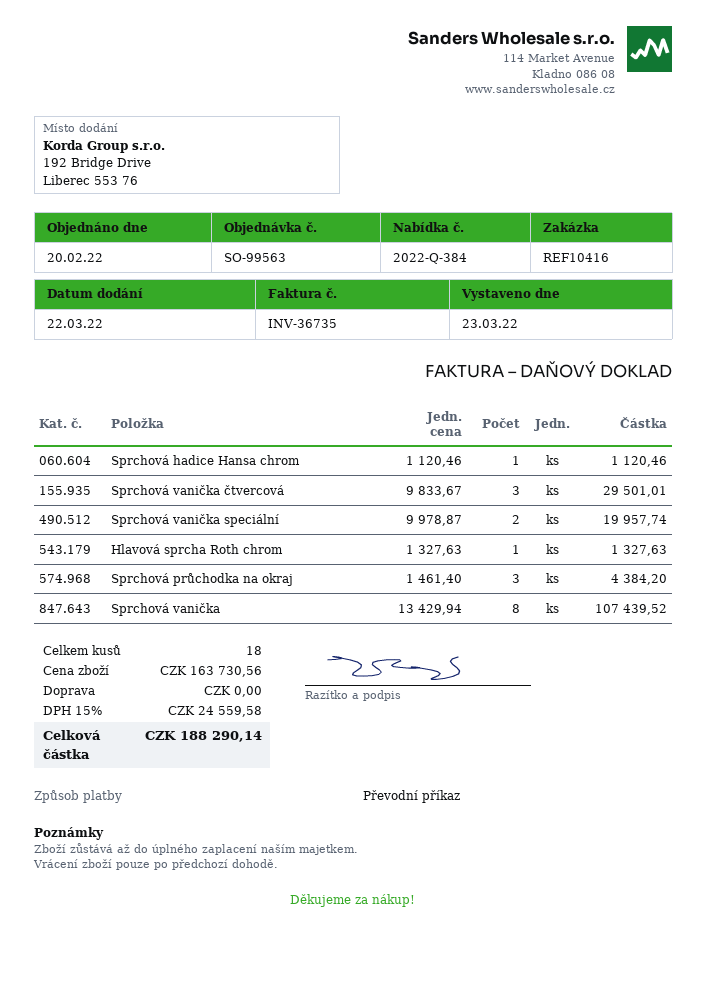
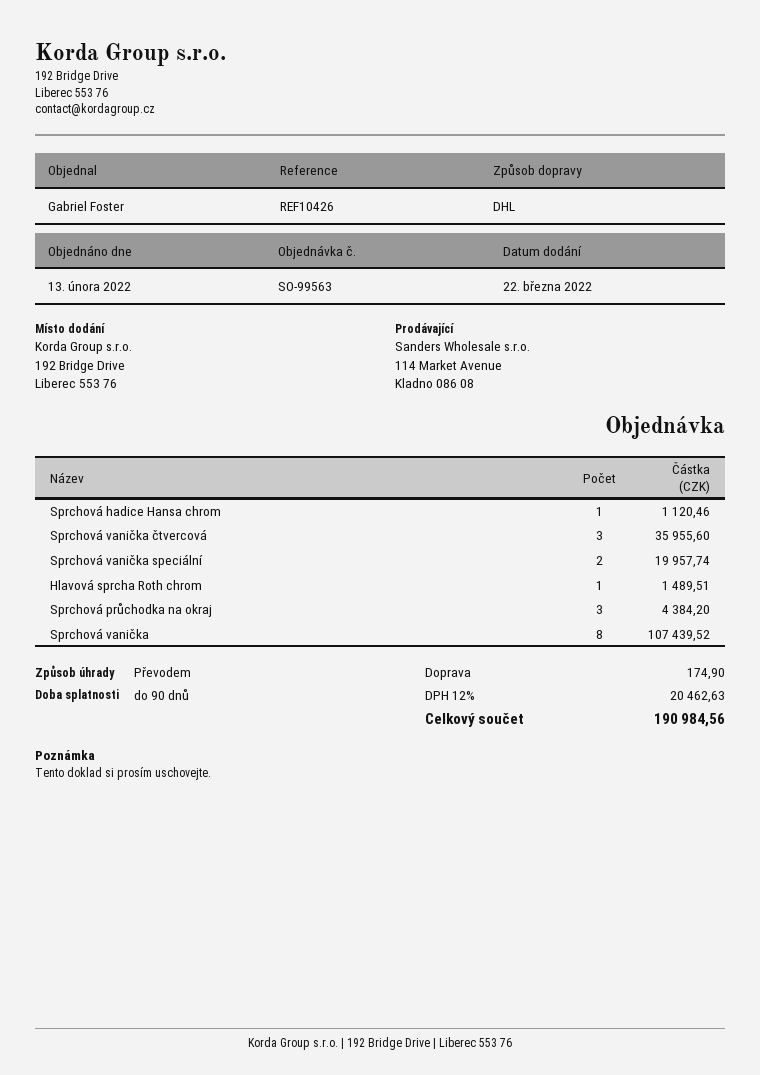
order date: 2022-02-20 -> 2022-02-13
reference: REF10416 -> REF10426
Sprchová vanička čtvercová: 3 for 29501.01 -> 3 for 35955.60
Hlavová sprcha Roth chrom: 1 for 1327.63 -> 1 for 1489.51
shipping: 0.00 -> 174.90
tax: 15% = 24559.58 -> 12% = 20462.63
total: 188290.14 -> 190984.56

